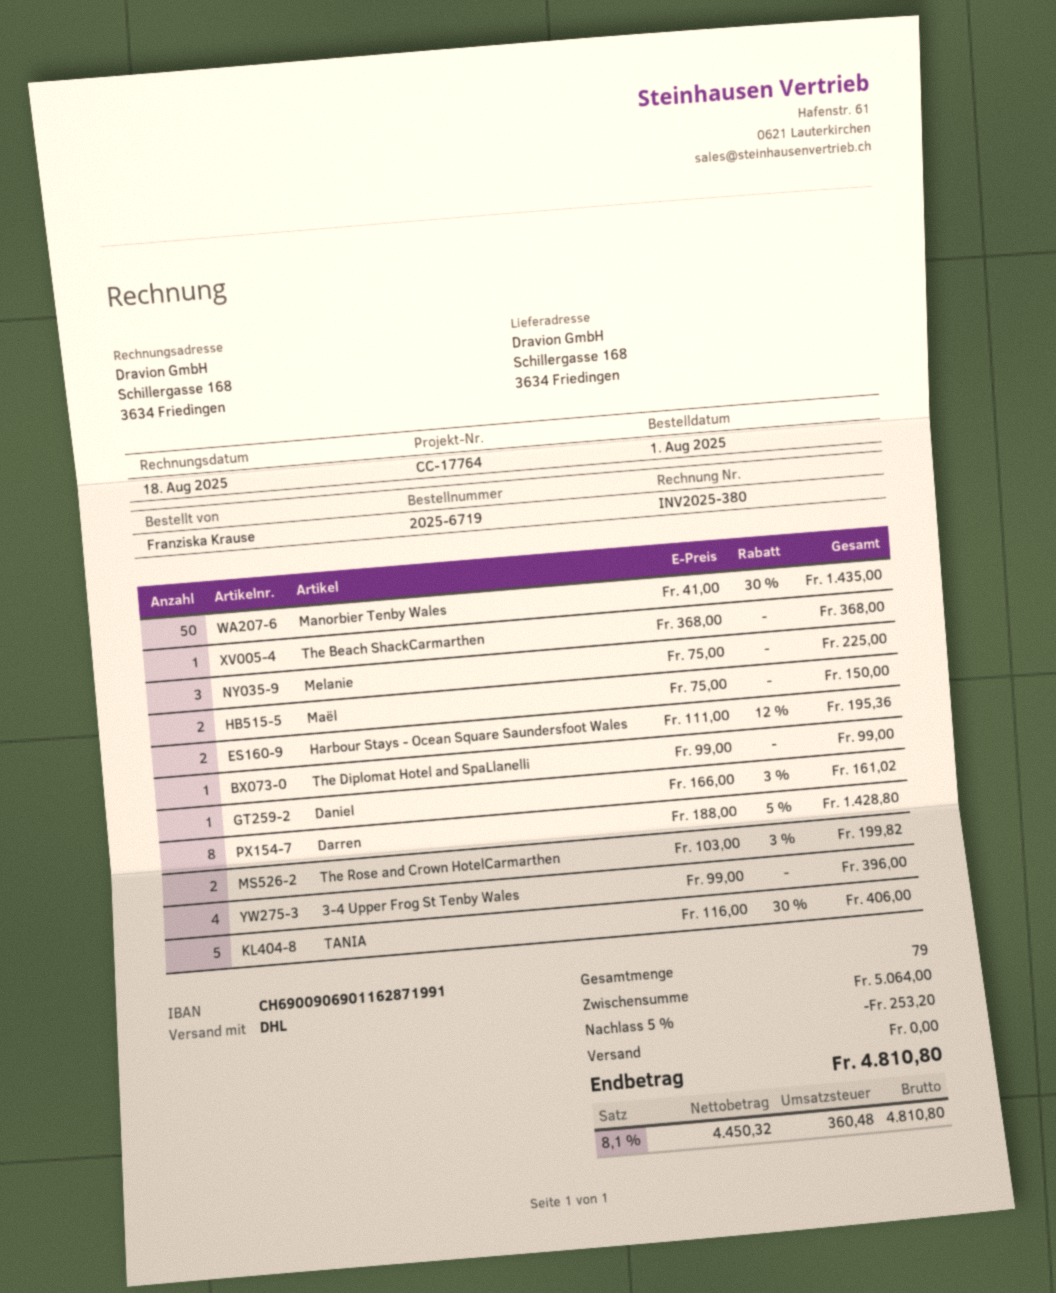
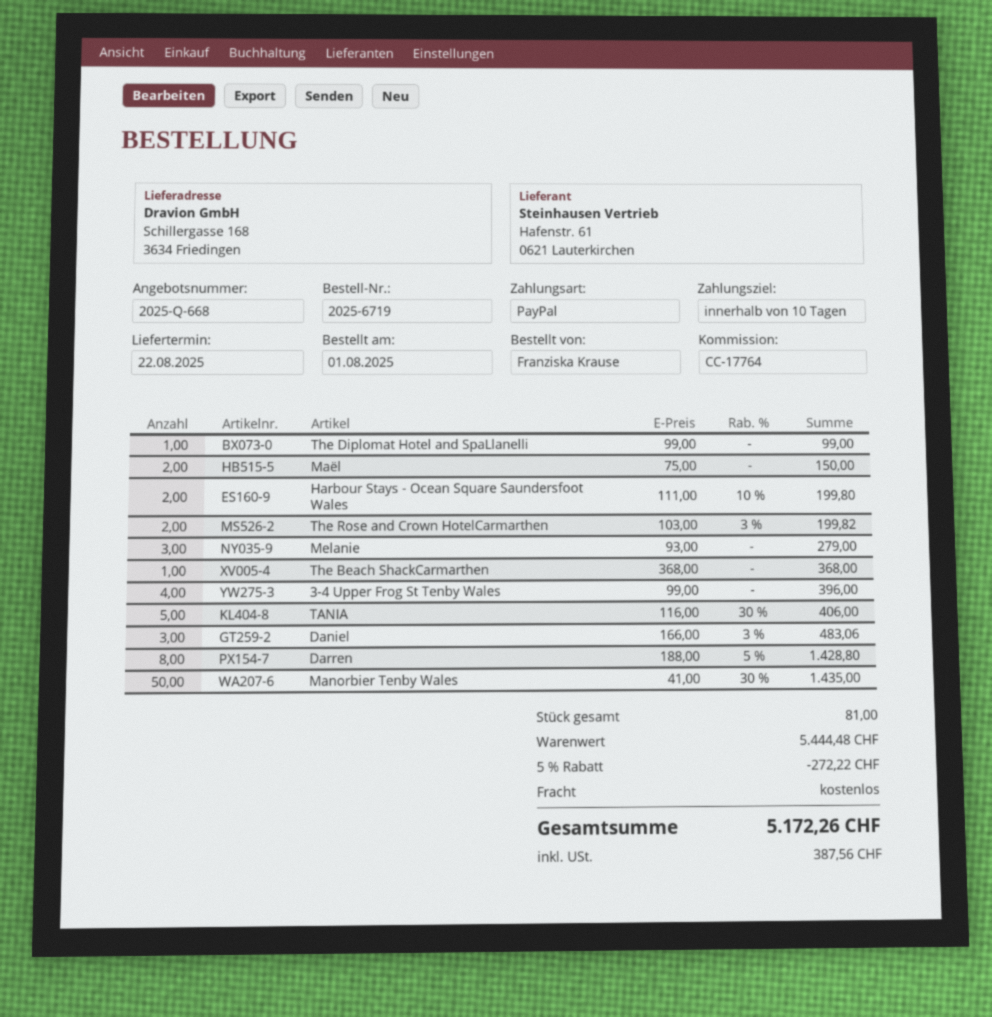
Melanie: 3 x 75.00 = 225.00 -> 3 x 93.00 = 279.00
Harbour Stays - Ocean Square Saundersfoot Wales: 2 x 111.00 - 12% = 195.36 -> 2 x 111.00 - 10% = 199.80
Daniel: 1 x 166.00 - 3% = 161.02 -> 3 x 166.00 - 3% = 483.06
total quantity: 79 -> 81
subtotal: 5064.00 -> 5444.48
discount: 5% = 253.20 -> 5% = 272.22
tax: 360.48 -> 387.56
total: 4810.80 -> 5172.26

